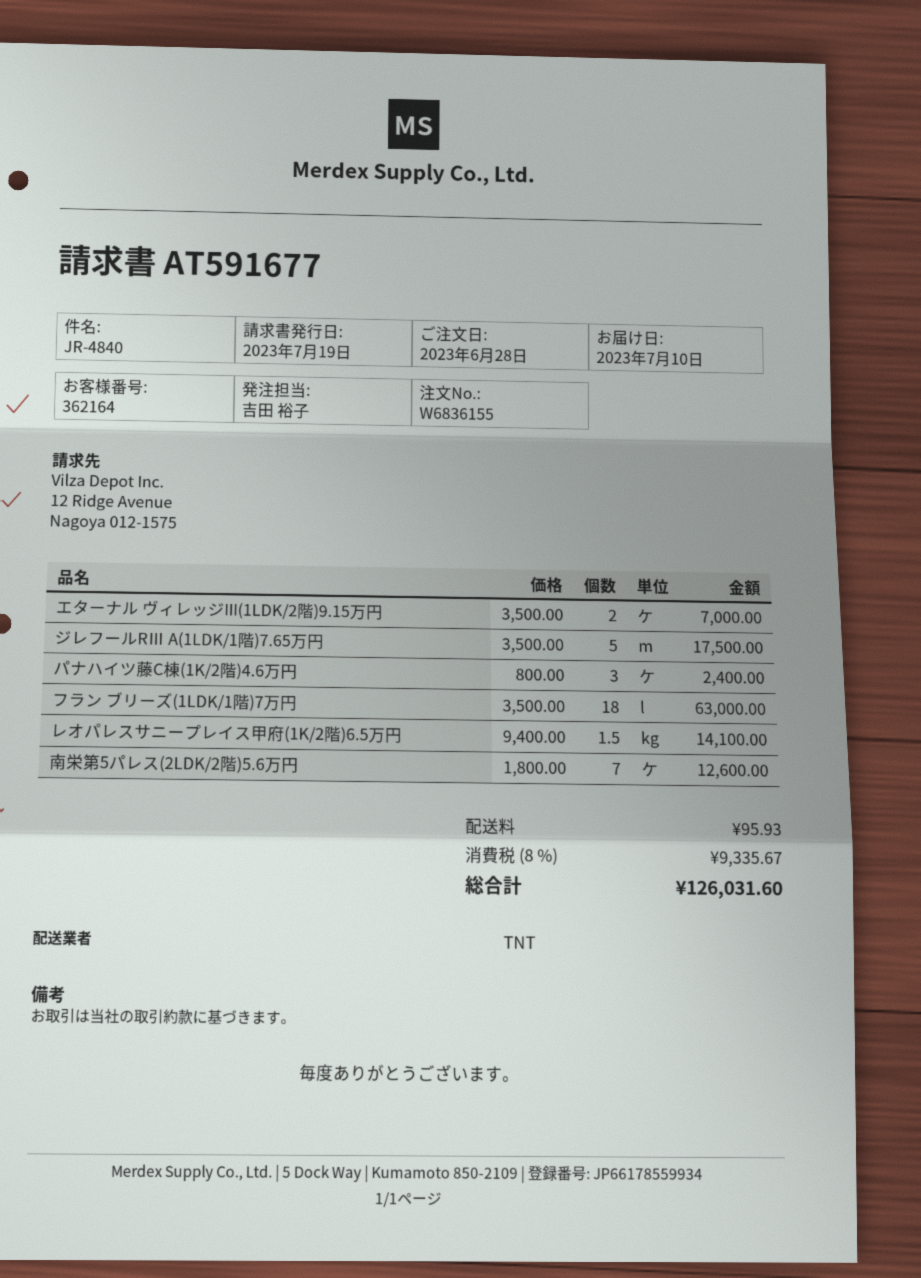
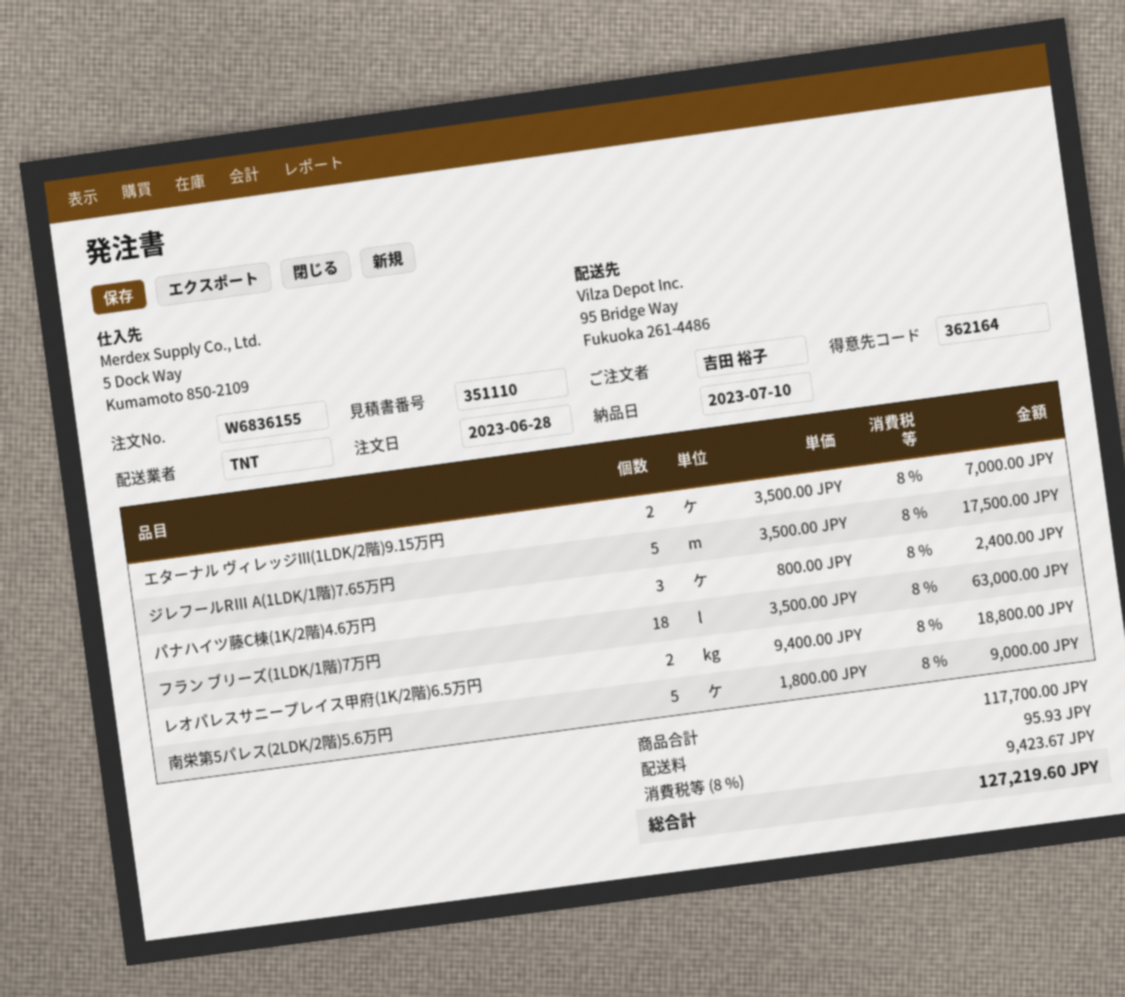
レオパレスサニープレイス甲府(1K/2階)6.5万円: 1.5 x 9400.00 = 14100.00 -> 2 x 9400.00 = 18800.00
南栄第5パレス(2LDK/2階)5.6万円: 7 x 1800.00 = 12600.00 -> 5 x 1800.00 = 9000.00
tax: 8% = 9335.67 -> 8% = 9423.67
total: 126031.60 -> 127219.60

